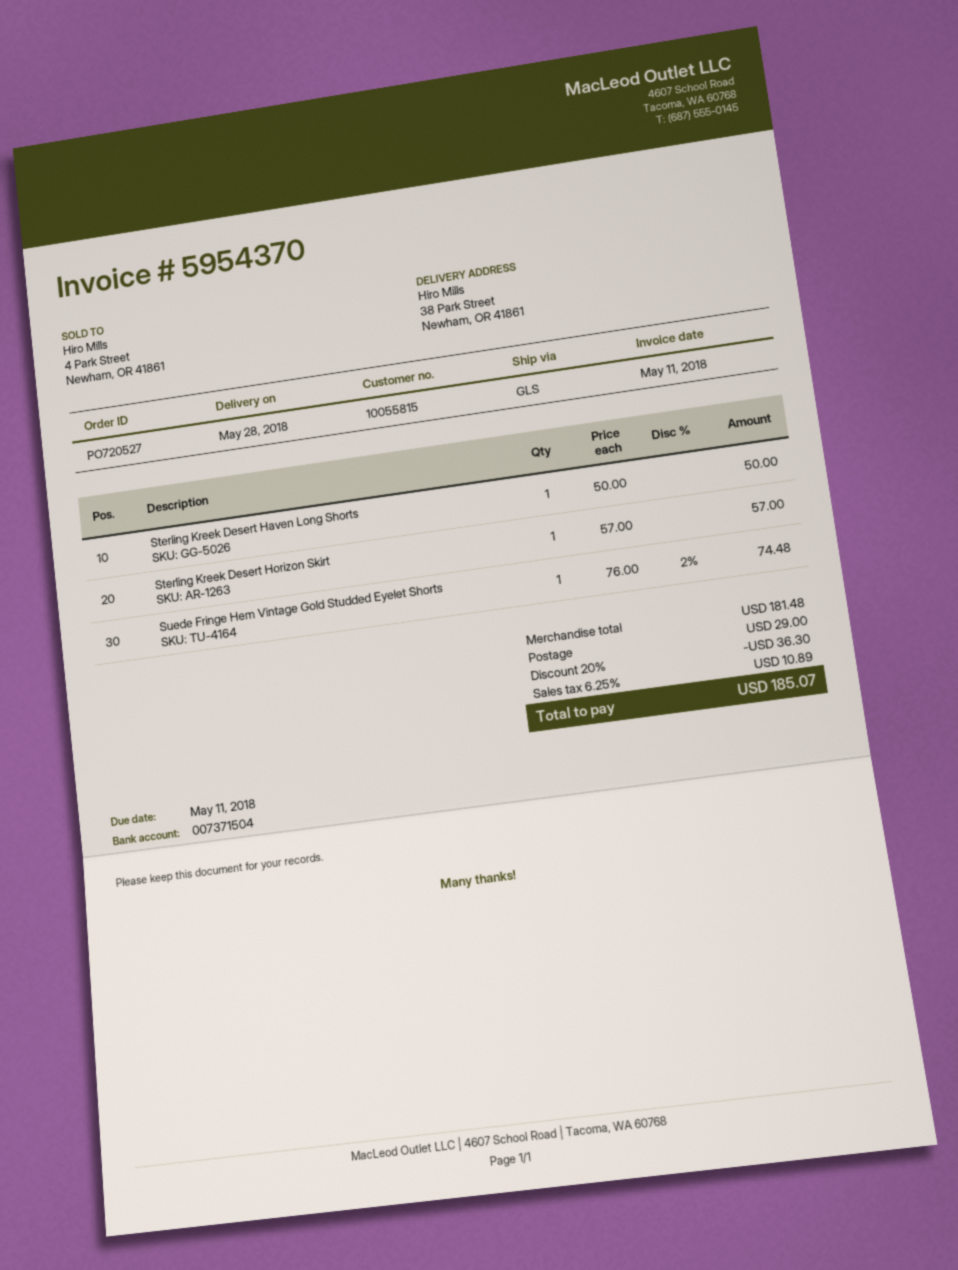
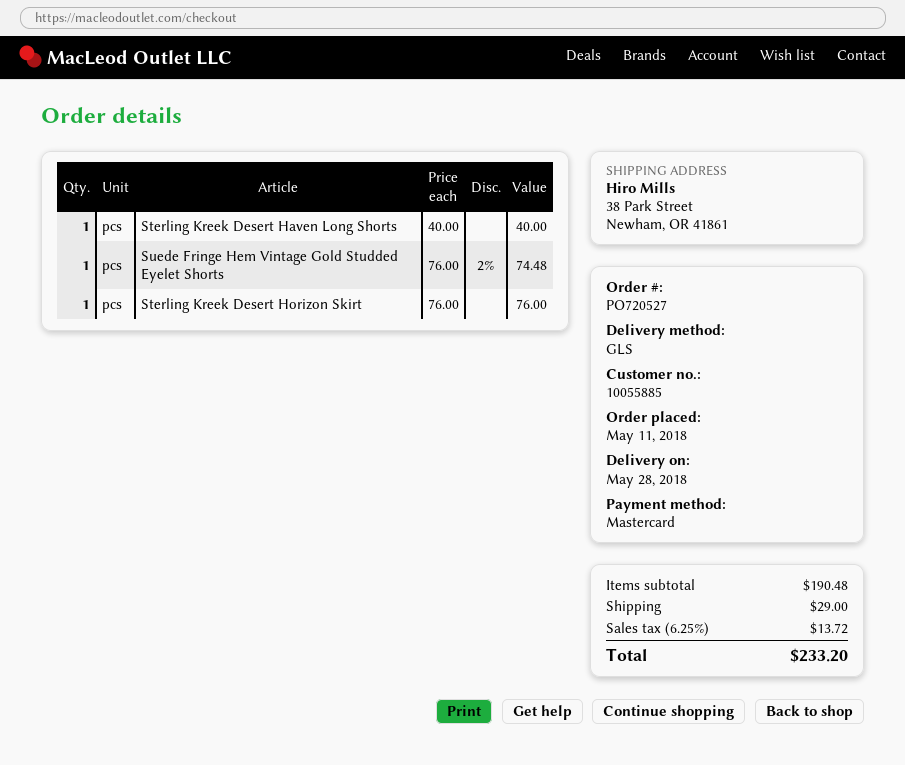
customer number: 10055815 -> 10055885
Sterling Kreek Desert Haven Long Shorts: 1 x 50.00 = 50.00 -> 1 x 40.00 = 40.00
Sterling Kreek Desert Horizon Skirt: 1 x 57.00 = 57.00 -> 1 x 76.00 = 76.00
subtotal: 181.48 -> 190.48
discount: 20% = 36.30 -> none
tax: 6.25% = 10.89 -> 6.25% = 13.72
total: 185.07 -> 233.20

